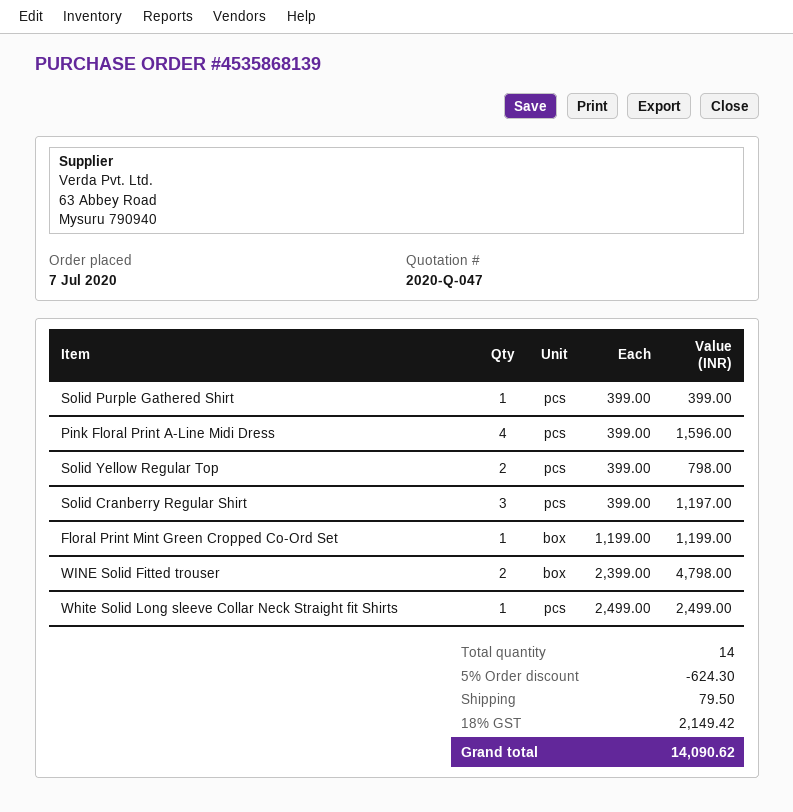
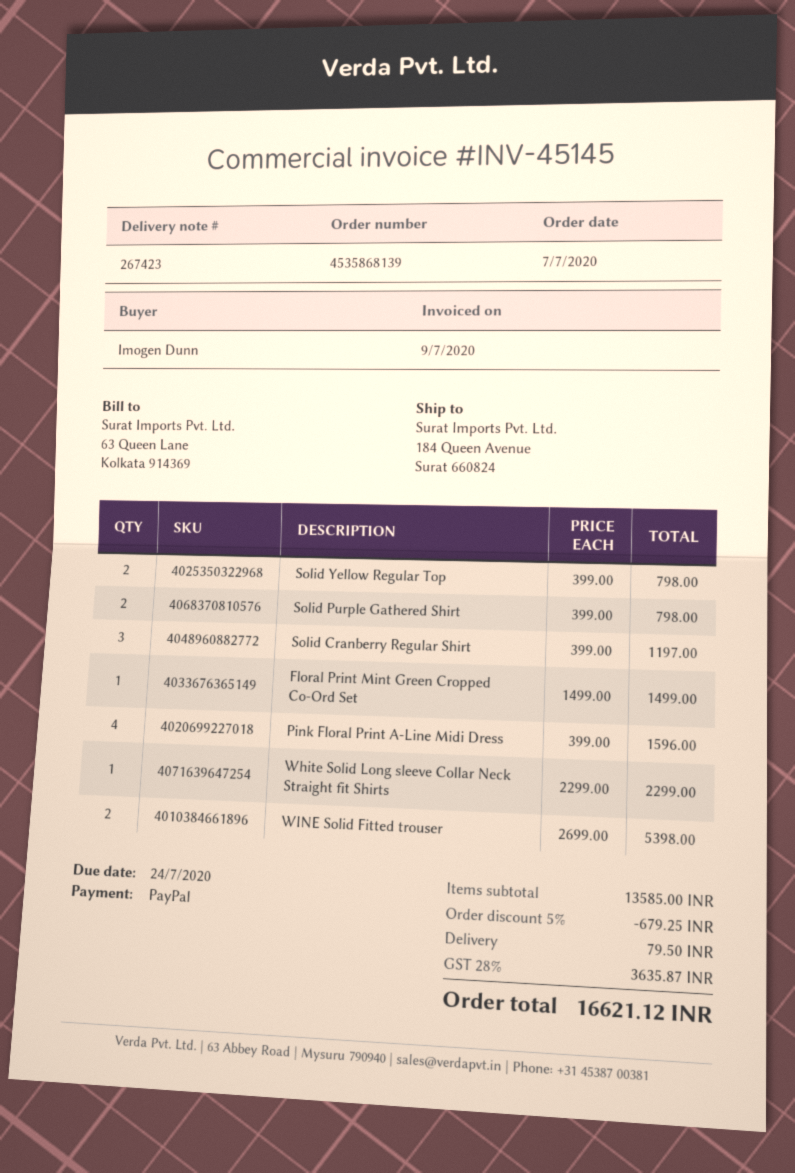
Solid Purple Gathered Shirt: 1 x 399.00 = 399.00 -> 2 x 399.00 = 798.00
Floral Print Mint Green Cropped Co-Ord Set: 1 x 1199.00 = 1199.00 -> 1 x 1499.00 = 1499.00
WINE Solid Fitted trouser: 2 x 2399.00 = 4798.00 -> 2 x 2699.00 = 5398.00
White Solid Long sleeve Collar Neck Straight fit Shirts: 1 x 2499.00 = 2499.00 -> 1 x 2299.00 = 2299.00
discount: 5% = 624.30 -> 5% = 679.25
tax: 18% = 2149.42 -> 28% = 3635.87
total: 14090.62 -> 16621.12

